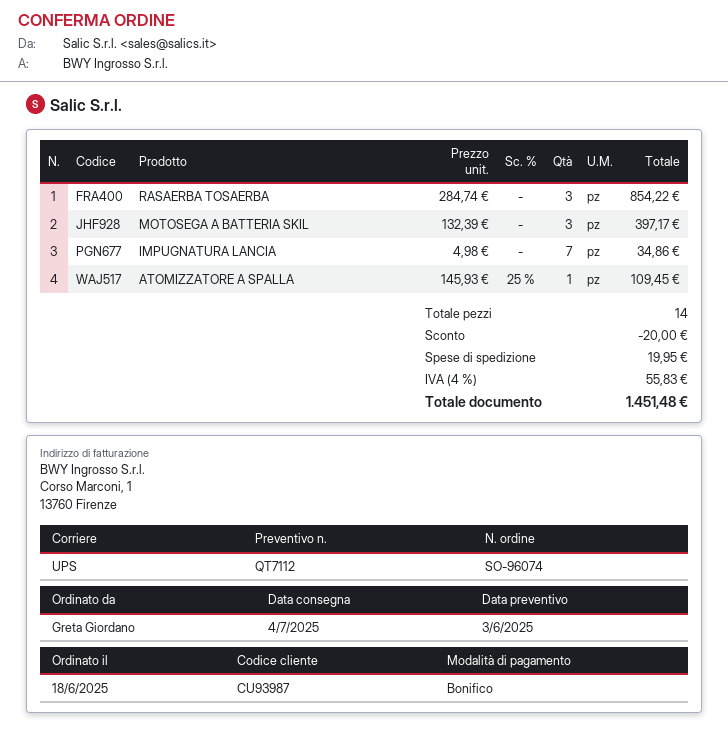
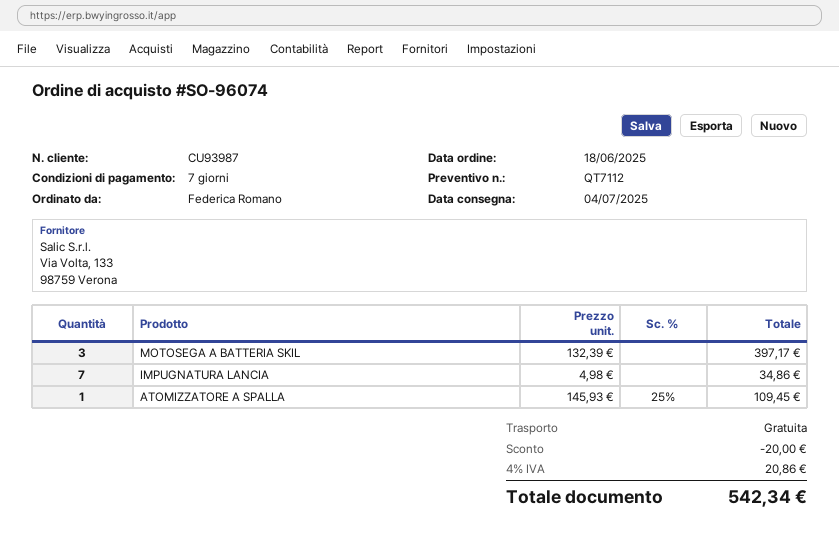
ordered by: Greta Giordano -> Federica Romano
RASAERBA TOSAERBA: 3 x 284.74 = 854.22 -> none
shipping: 19.95 -> 0.00
tax: 4% = 55.83 -> 4% = 20.86
total: 1451.48 -> 542.34

